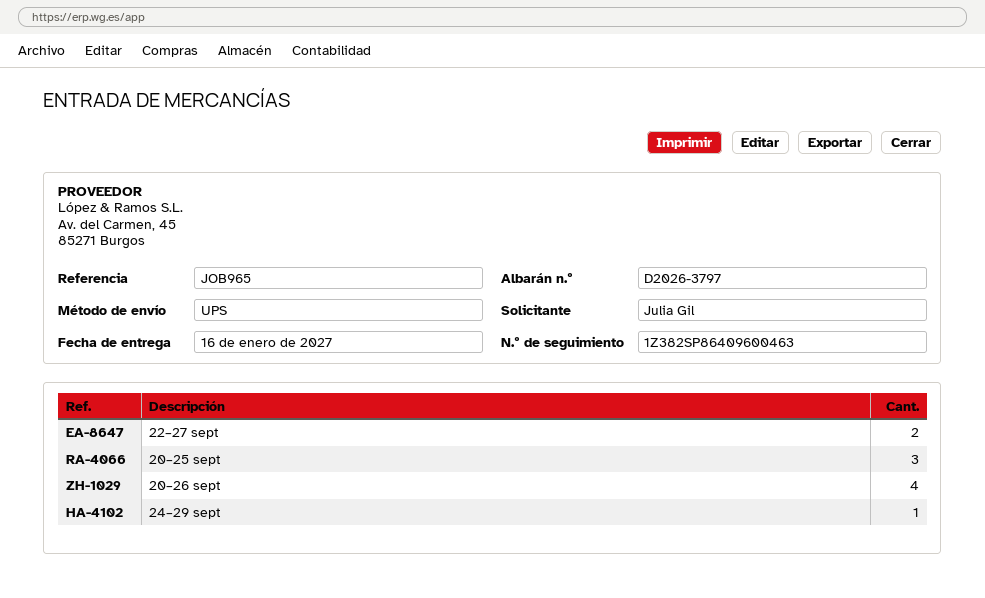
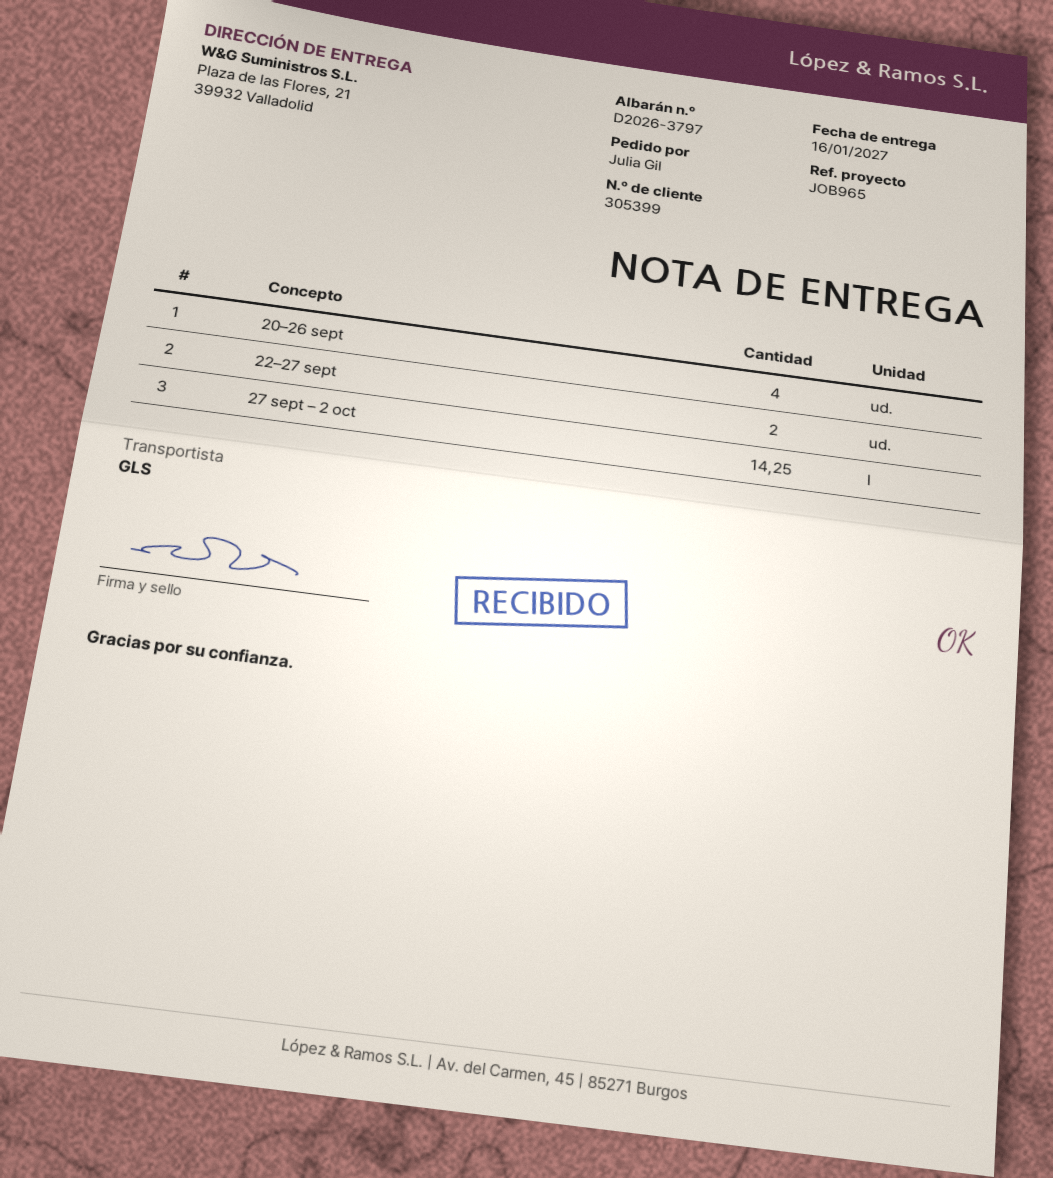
shipping method: UPS -> GLS
20–25 sept: 3 -> none
24–29 sept: 1 -> none
27 sept – 2 oct: none -> 14.25

